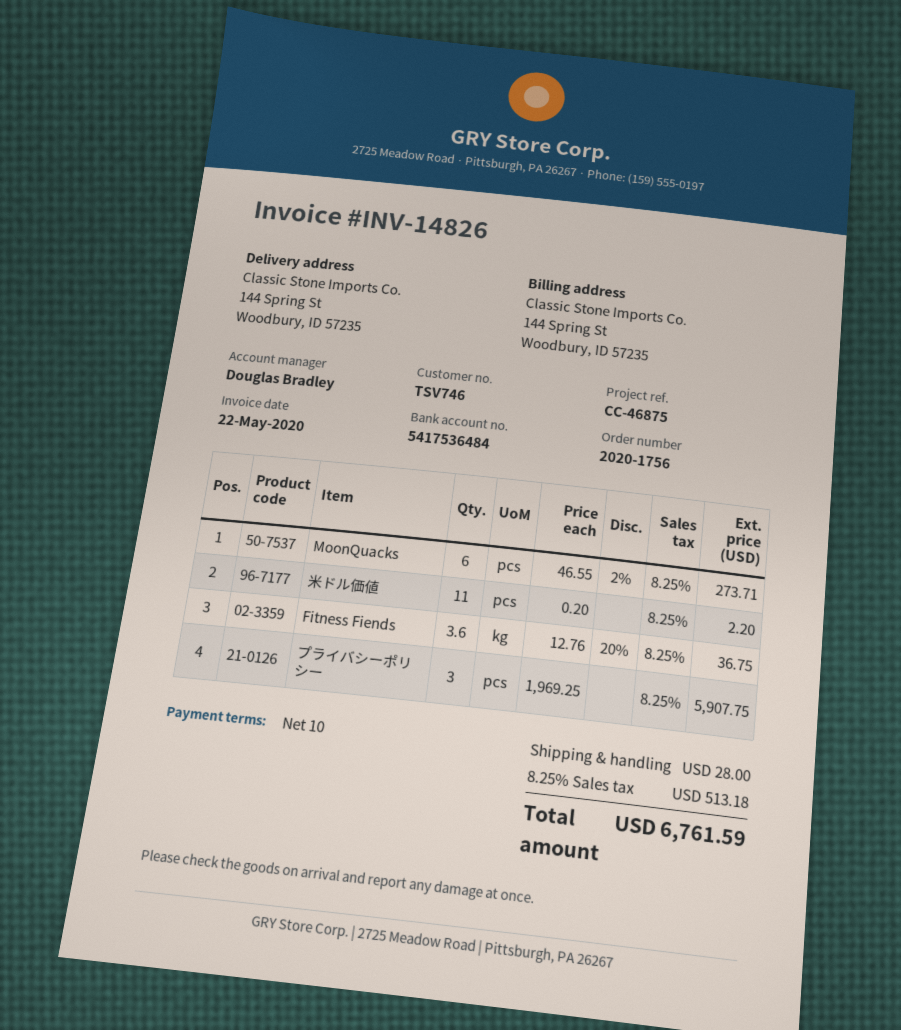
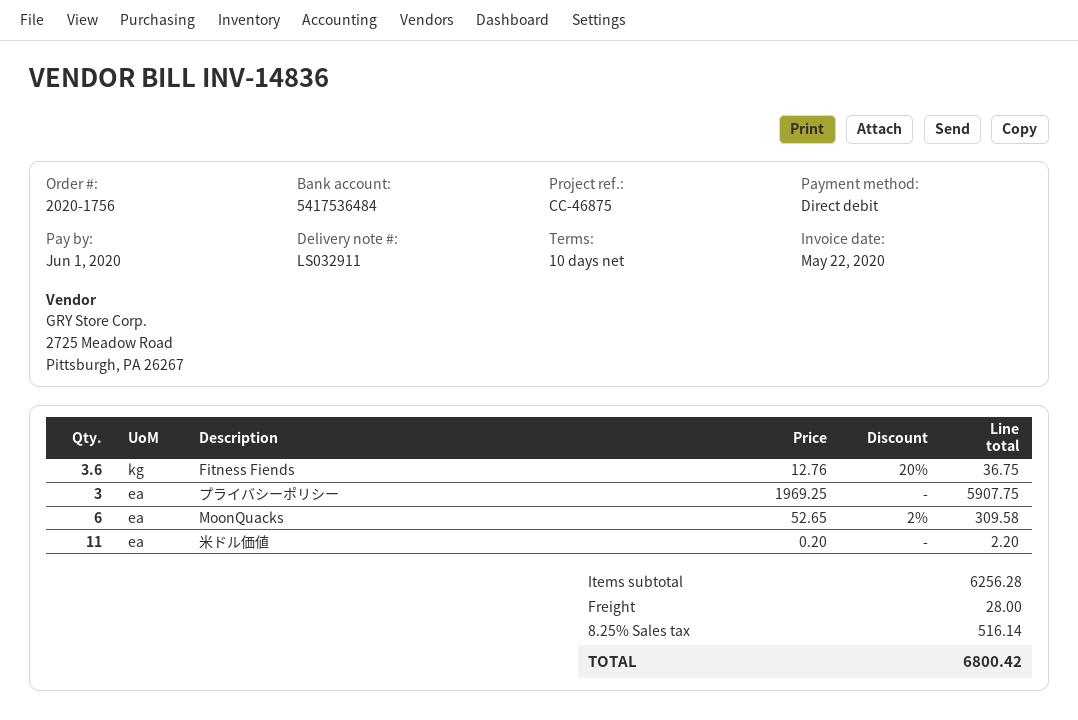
invoice number: INV-14826 -> INV-14836
MoonQuacks: 6 x 46.55 - 2% = 273.71 -> 6 x 52.65 - 2% = 309.58
tax: 8.25% = 513.18 -> 8.25% = 516.14
total: 6761.59 -> 6800.42

